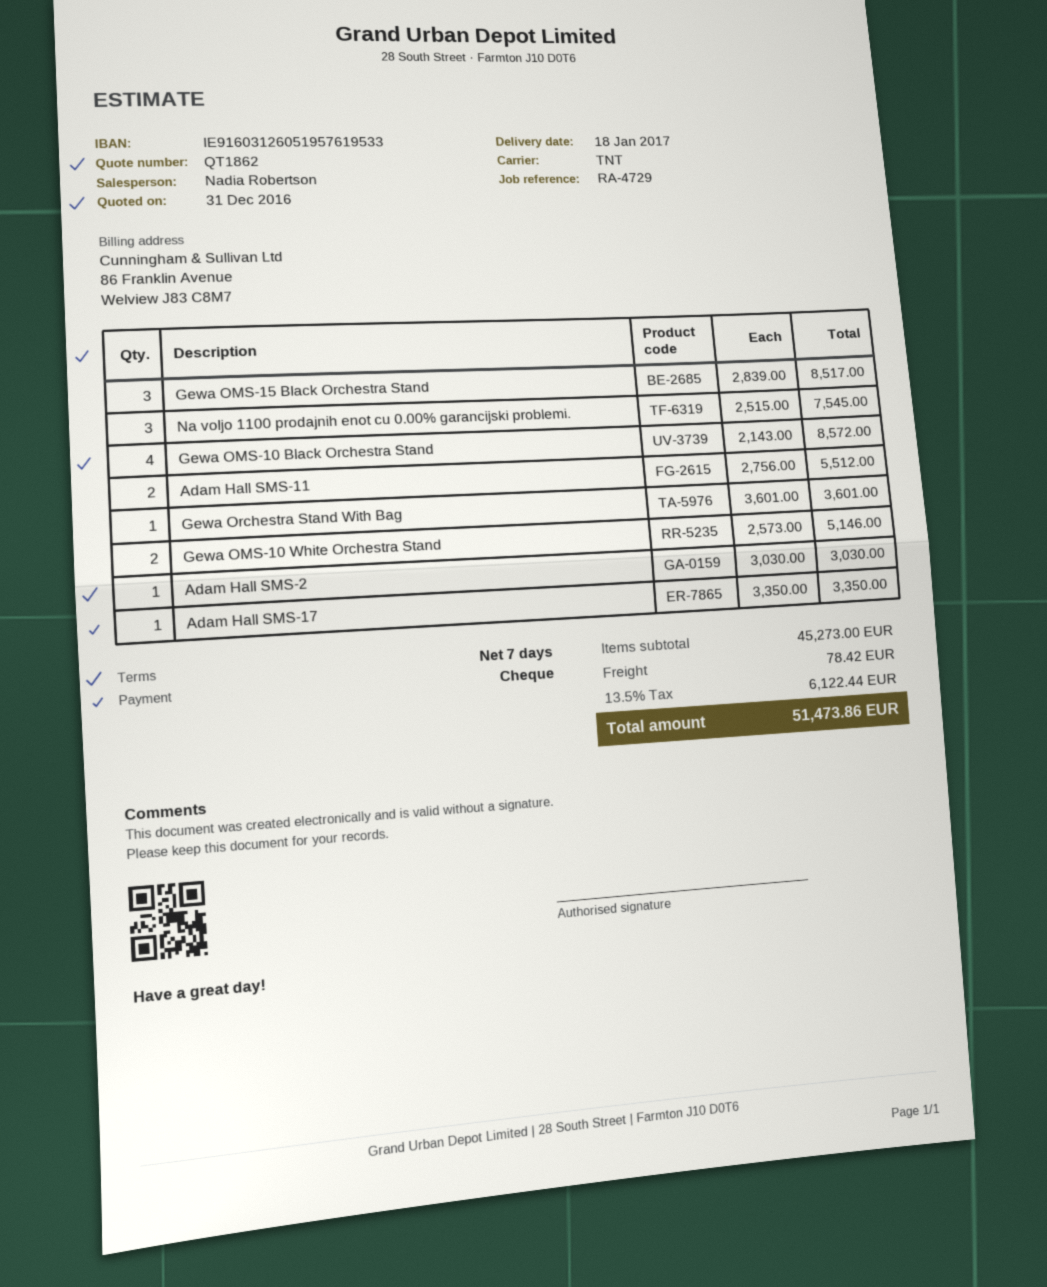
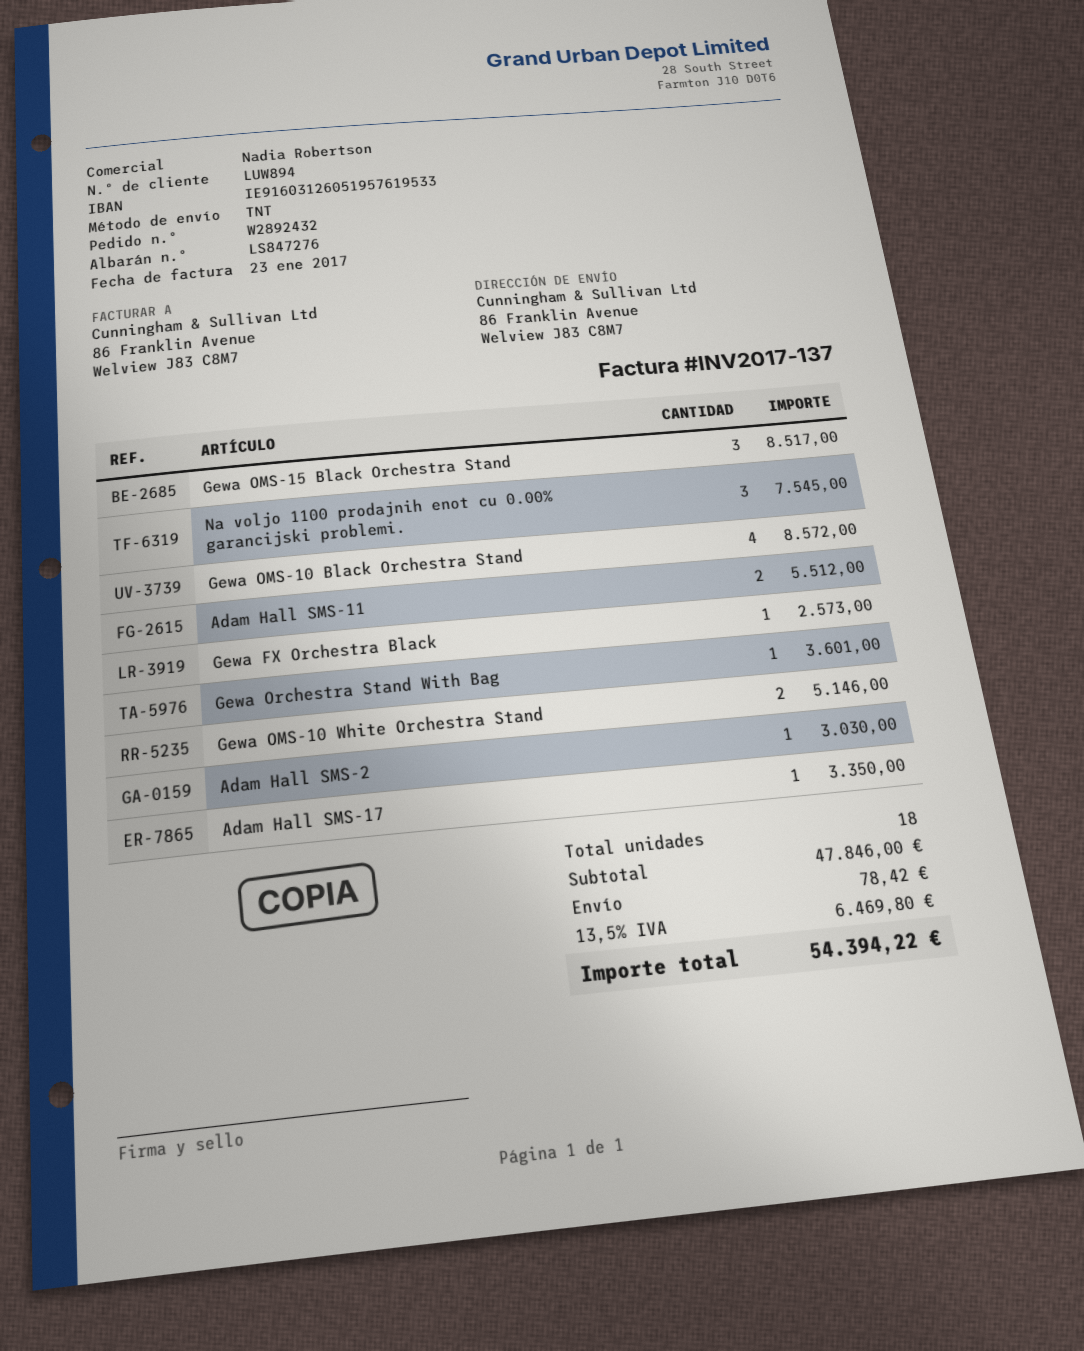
Gewa FX Orchestra Black: none -> 1 for 2573.00
subtotal: 45273.00 -> 47846.00
tax: 13.5% = 6122.44 -> 13.5% = 6469.80
total: 51473.86 -> 54394.22

